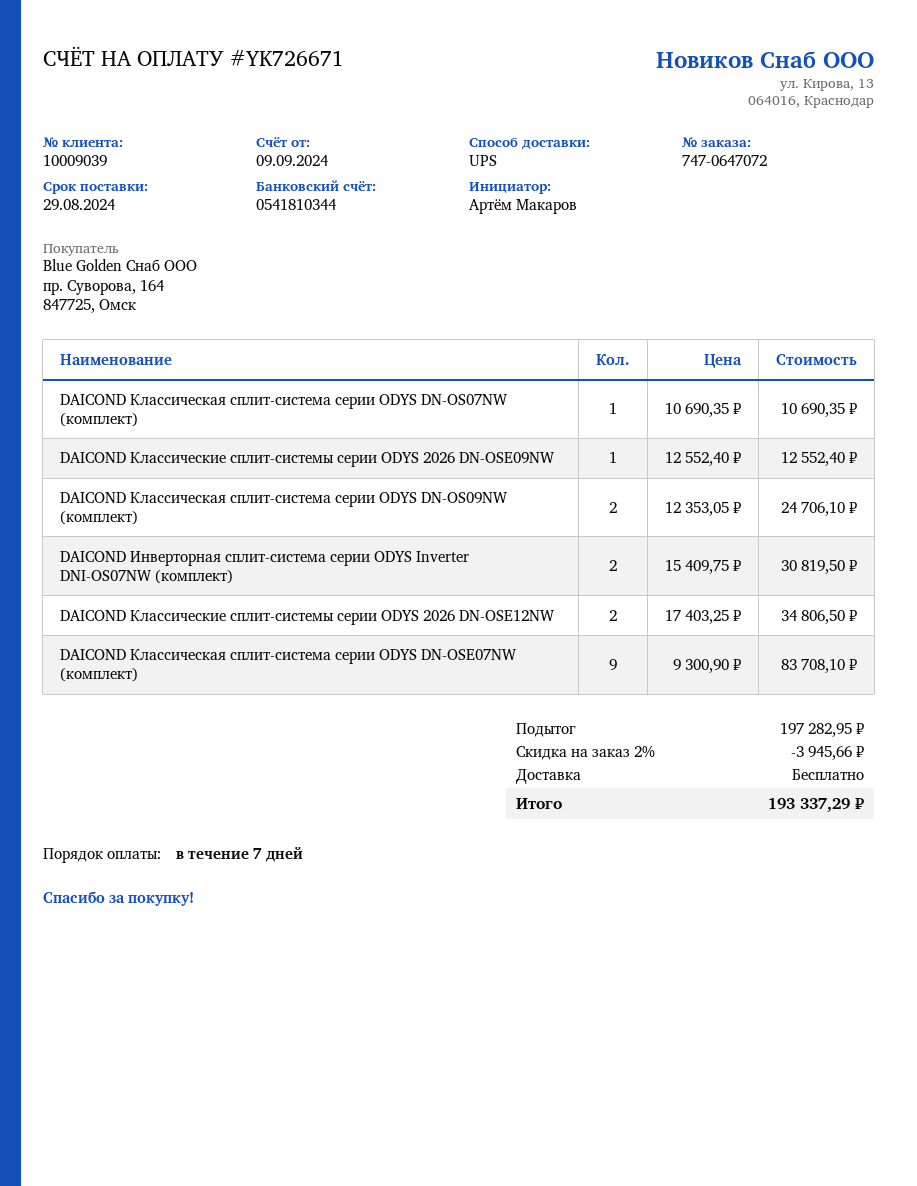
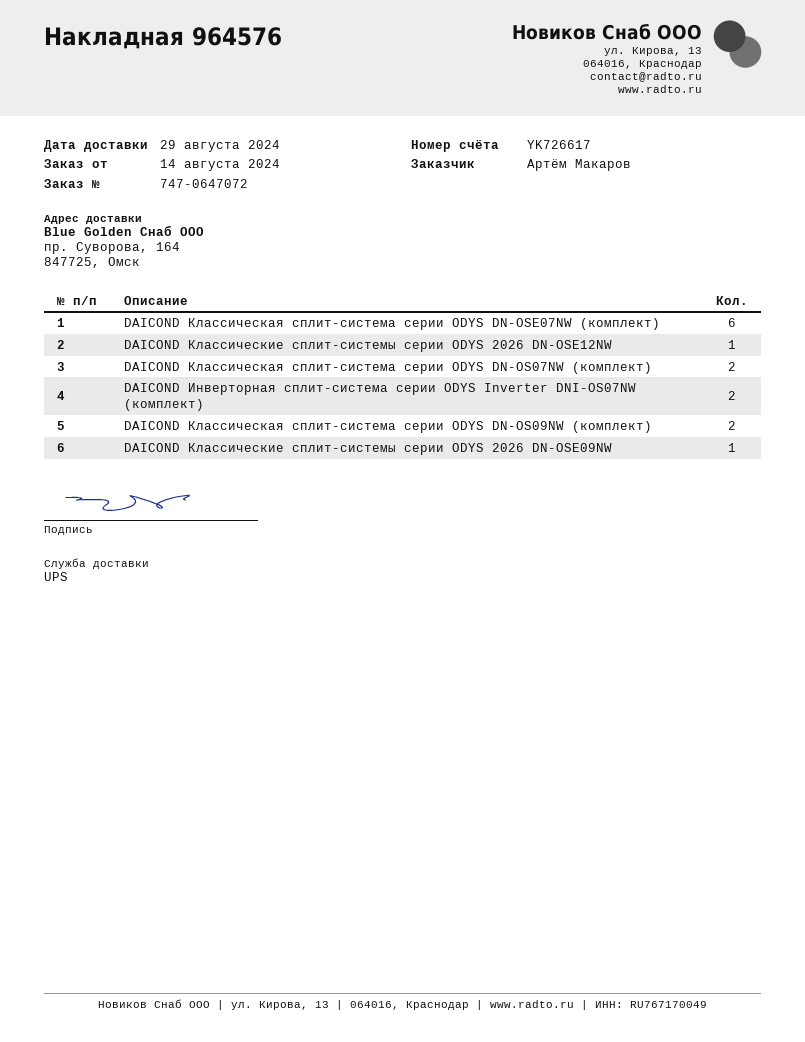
invoice number: YK726671 -> YK726617
DAICOND Классическая сплит-система серии ODYS DN-OS07NW (комплект): 1 -> 2
DAICOND Классические сплит-системы серии ODYS 2026 DN-OSE12NW: 2 -> 1
DAICOND Классическая сплит-система серии ODYS DN-OSE07NW (комплект): 9 -> 6

